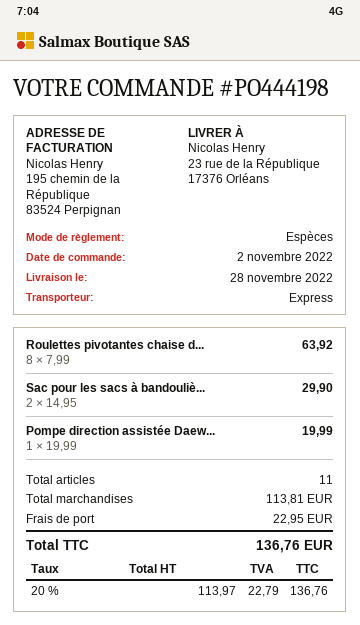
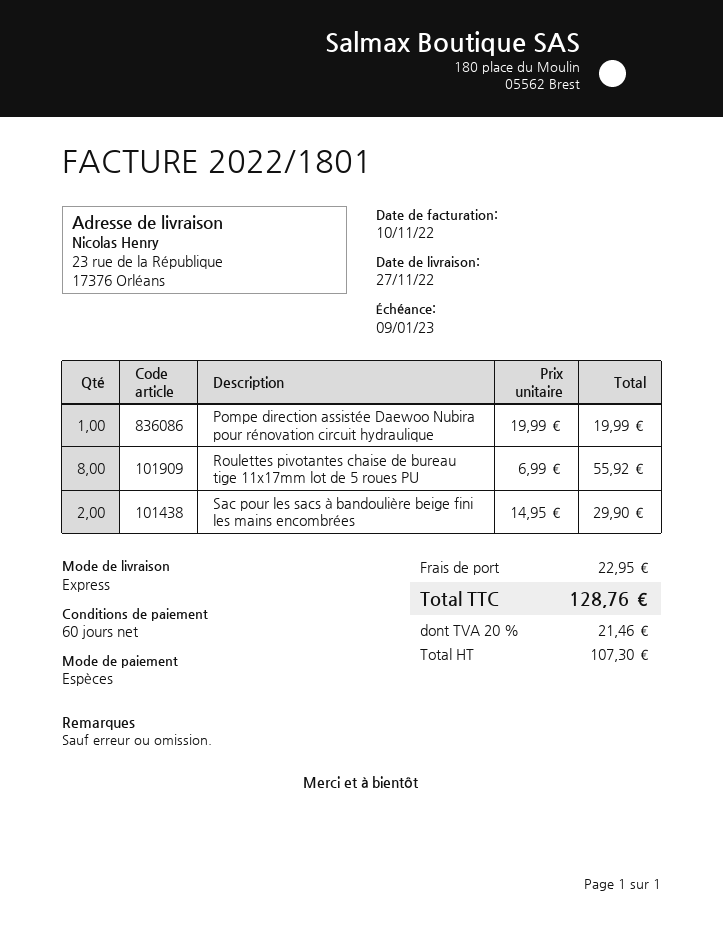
delivery date: 2022-11-28 -> 2022-11-27
Roulettes pivotantes chaise d...: 8 x 7.99 = 63.92 -> 8 x 6.99 = 55.92
net: 113.97 -> 107.30
tax: 20% = 22.79 -> 20% = 21.46
total: 136.76 -> 128.76

